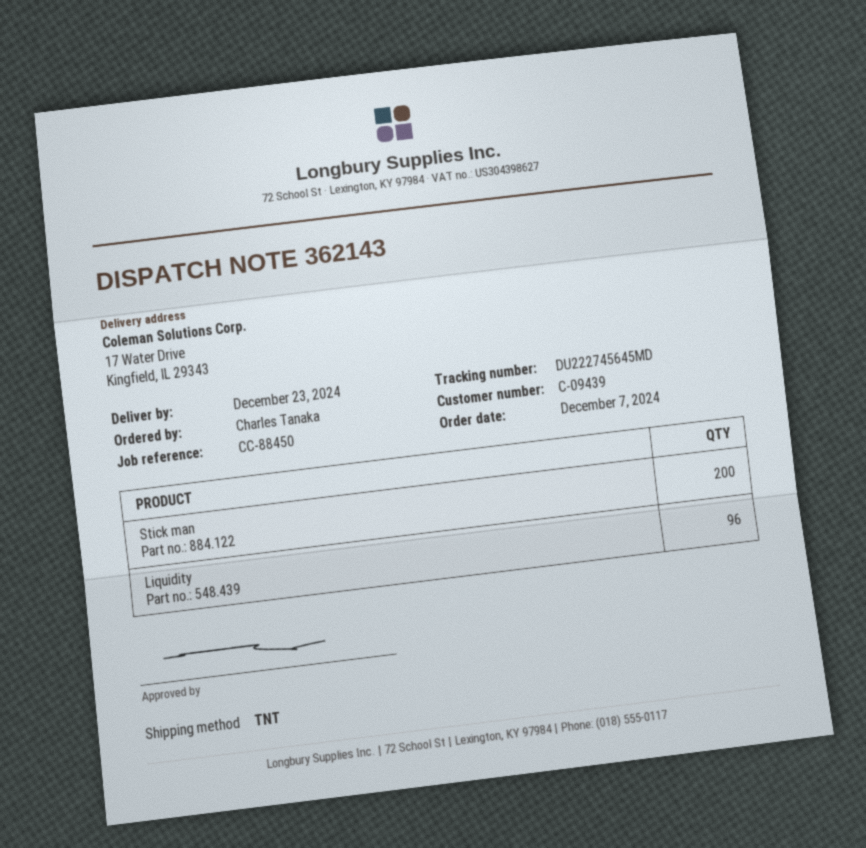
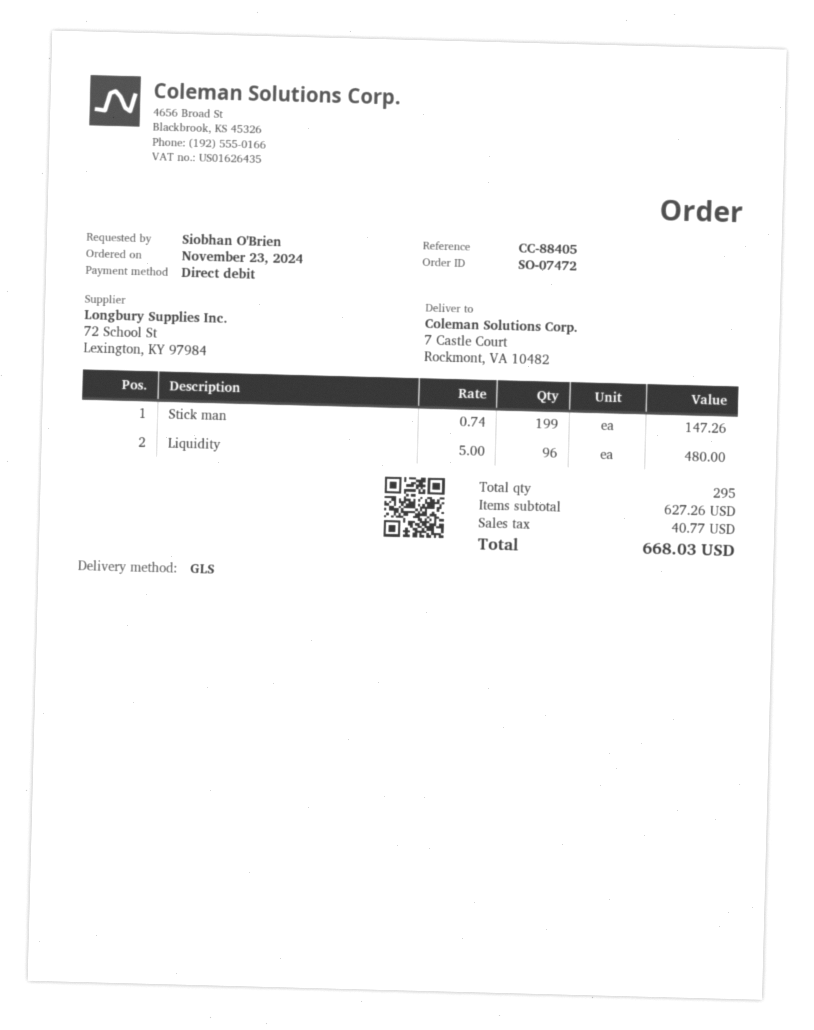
order date: 2024-12-07 -> 2024-11-23
reference: CC-88450 -> CC-88405
ordered by: Charles Tanaka -> Siobhan O'Brien
shipping method: TNT -> GLS
ship to: 17 Water Drive, Kingfield, IL 29343 -> 7 Castle Court, Rockmont, VA 10482
Stick man: 200 -> 199

